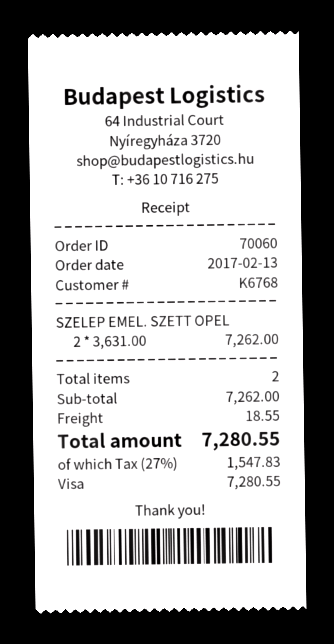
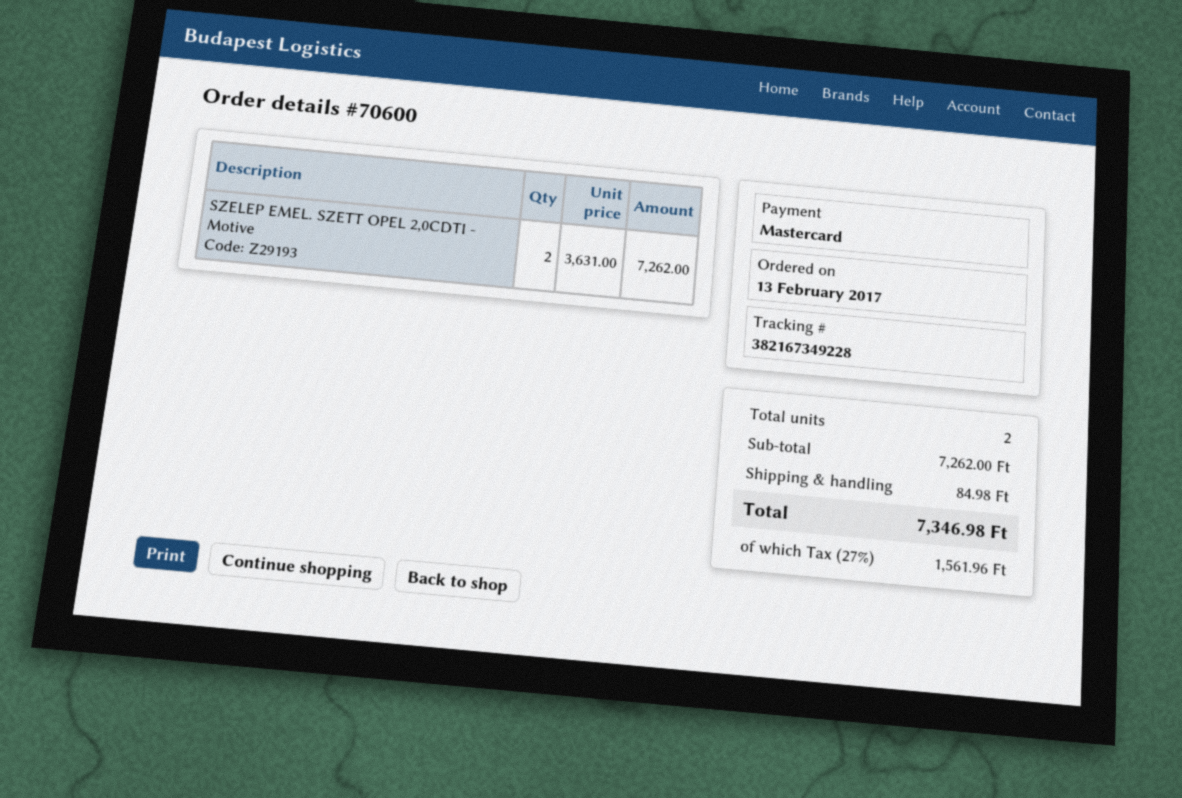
order number: 70060 -> 70600
payment method: Visa -> Mastercard
shipping: 18.55 -> 84.98
tax: 27% = 1547.83 -> 27% = 1561.96
total: 7280.55 -> 7346.98

